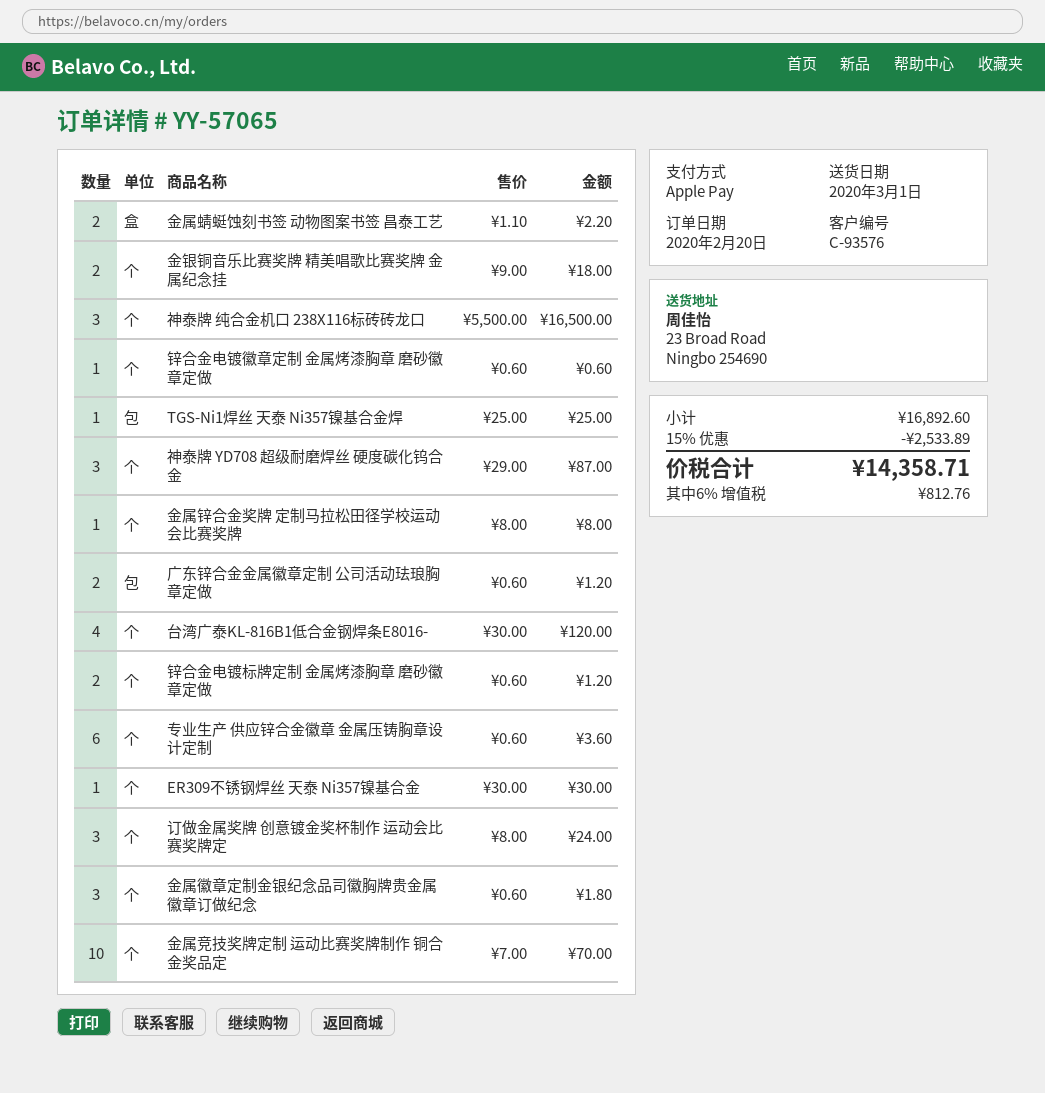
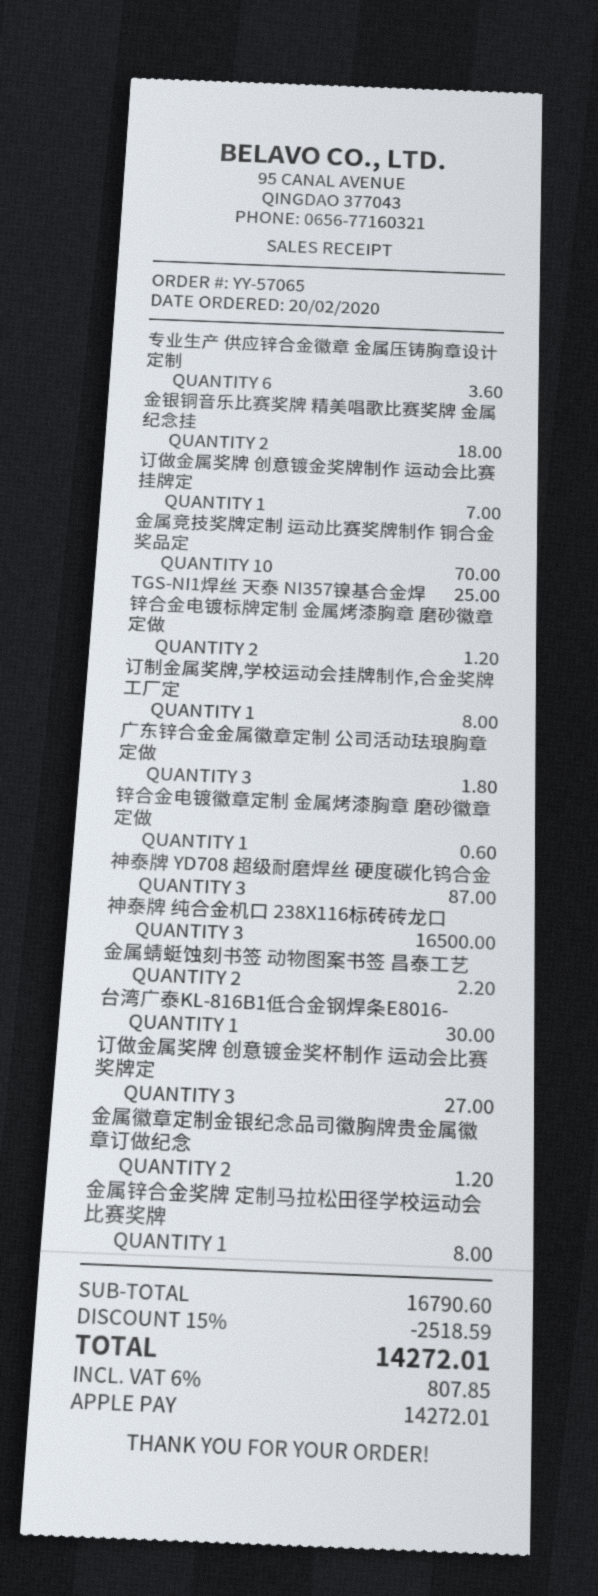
广东锌合金金属徽章定制 公司活动珐琅胸章定做: 2 for 1.20 -> 3 for 1.80
台湾广泰KL-816B1低合金钢焊条E8016-: 4 for 120.00 -> 1 for 30.00
ER309不锈钢焊丝 天泰 Ni357镍基合金: 1 for 30.00 -> none
订做金属奖牌 创意镀金奖杯制作 运动会比赛奖牌定: 3 for 24.00 -> 3 for 27.00
金属徽章定制金银纪念品司徽胸牌贵金属徽章订做纪念: 3 for 1.80 -> 2 for 1.20
订做金属奖牌 创意镀金奖牌制作 运动会比赛挂牌定: none -> 1 for 7.00
订制金属奖牌,学校运动会挂牌制作,合金奖牌工厂定: none -> 1 for 8.00
subtotal: 16892.60 -> 16790.60
discount: 15% = 2533.89 -> 15% = 2518.59
tax: 6% = 812.76 -> 6% = 807.85
total: 14358.71 -> 14272.01

